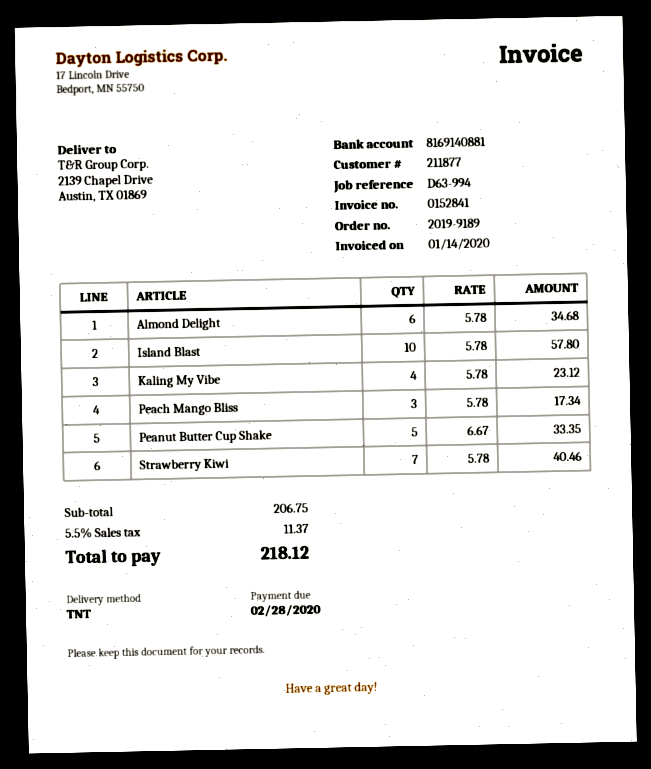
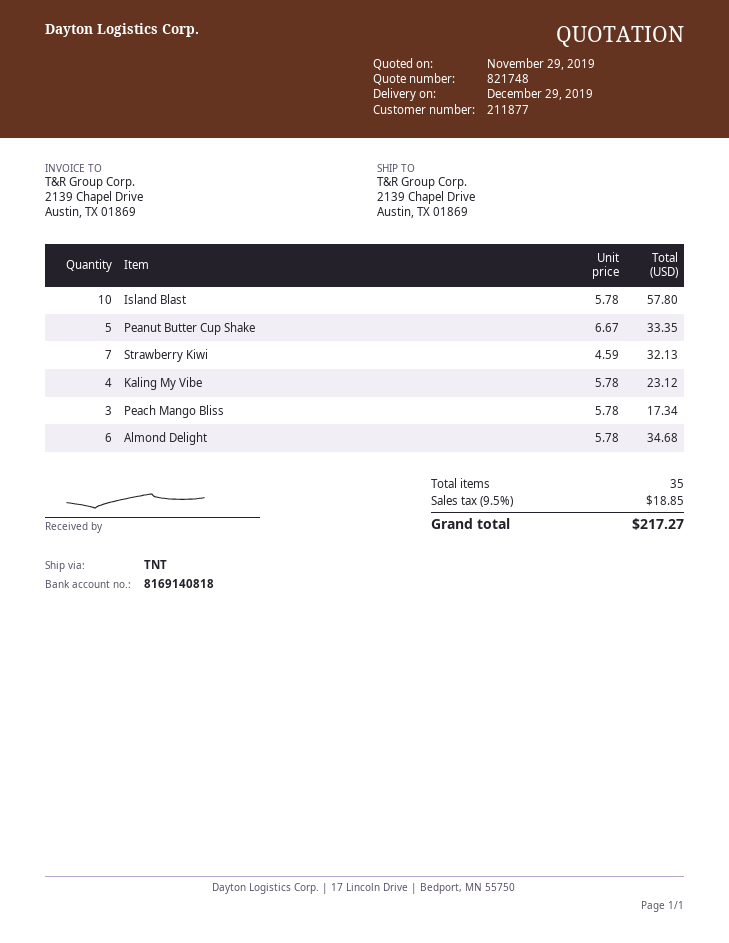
bank account: 8169140881 -> 8169140818
Strawberry Kiwi: 7 x 5.78 = 40.46 -> 7 x 4.59 = 32.13
tax: 5.5% = 11.37 -> 9.5% = 18.85
total: 218.12 -> 217.27

